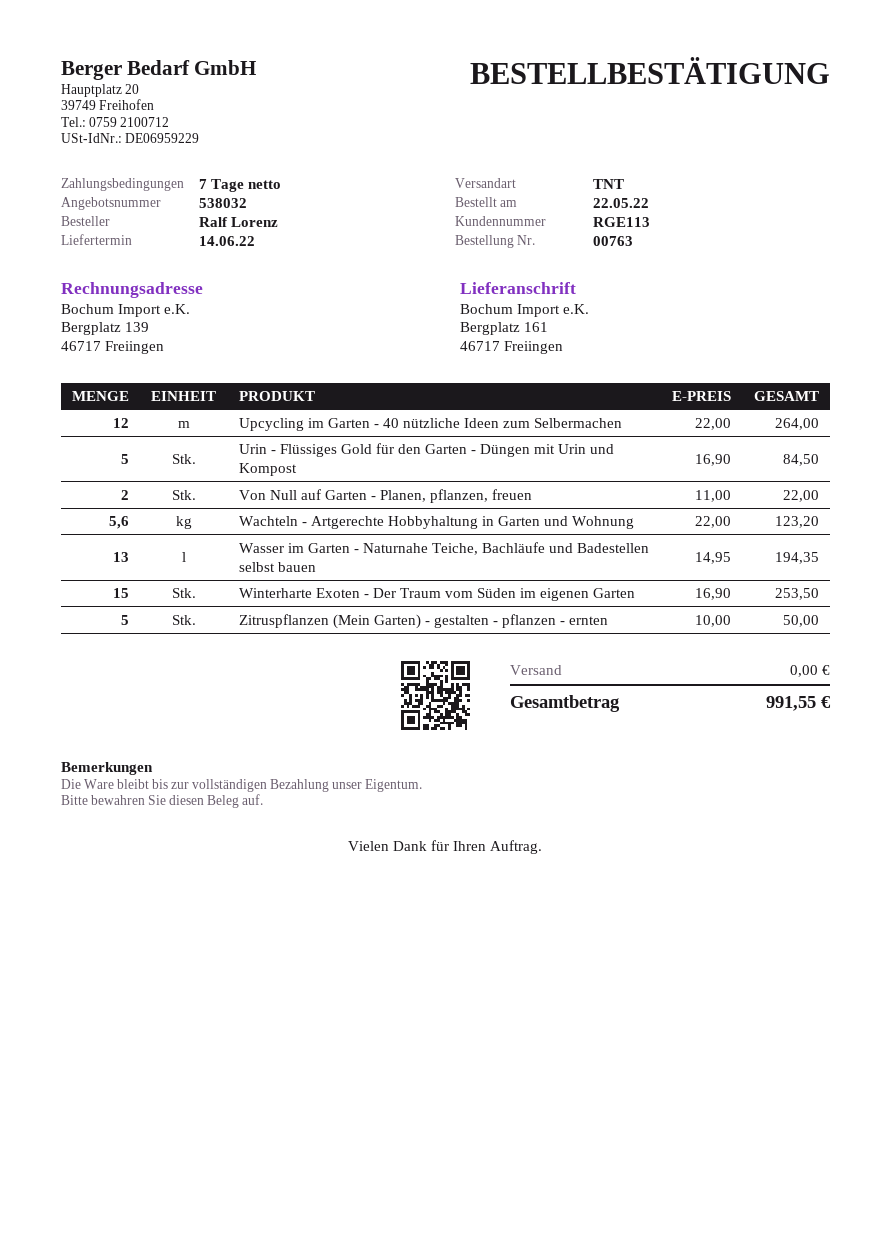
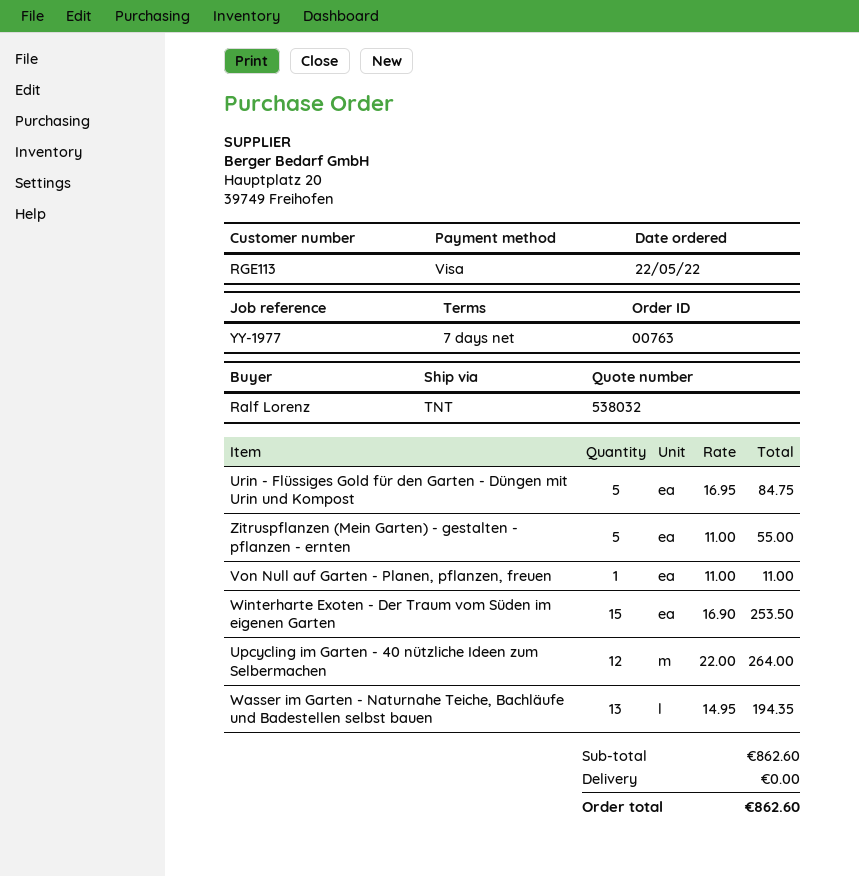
Urin - Flüssiges Gold für den Garten - Düngen mit Urin und Kompost: 5 x 16.90 = 84.50 -> 5 x 16.95 = 84.75
Von Null auf Garten - Planen, pflanzen, freuen: 2 x 11.00 = 22.00 -> 1 x 11.00 = 11.00
Wachteln - Artgerechte Hobbyhaltung in Garten und Wohnung: 5.6 x 22.00 = 123.20 -> none
Zitruspflanzen (Mein Garten) - gestalten - pflanzen - ernten: 5 x 10.00 = 50.00 -> 5 x 11.00 = 55.00
total: 991.55 -> 862.60

